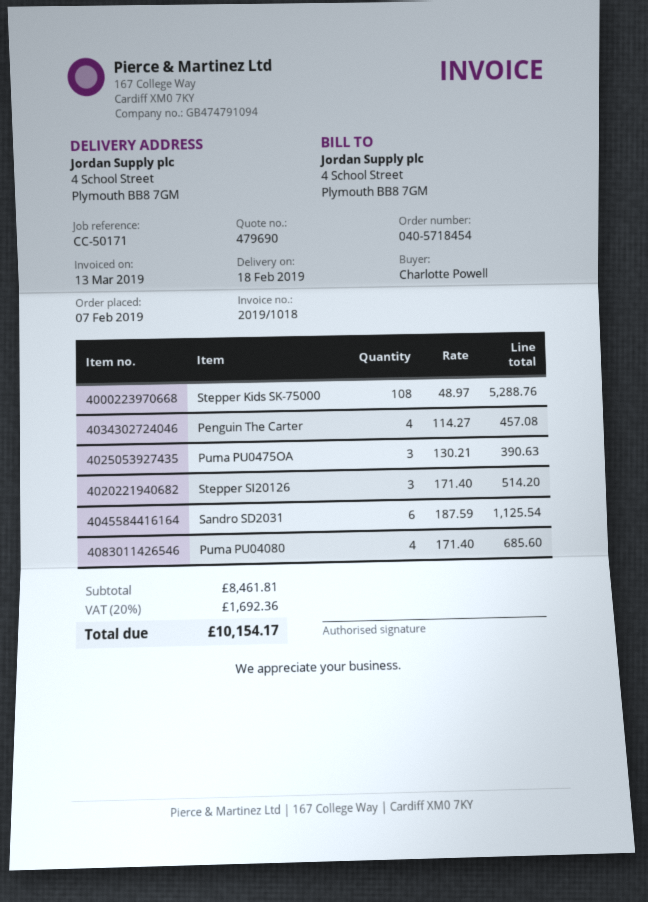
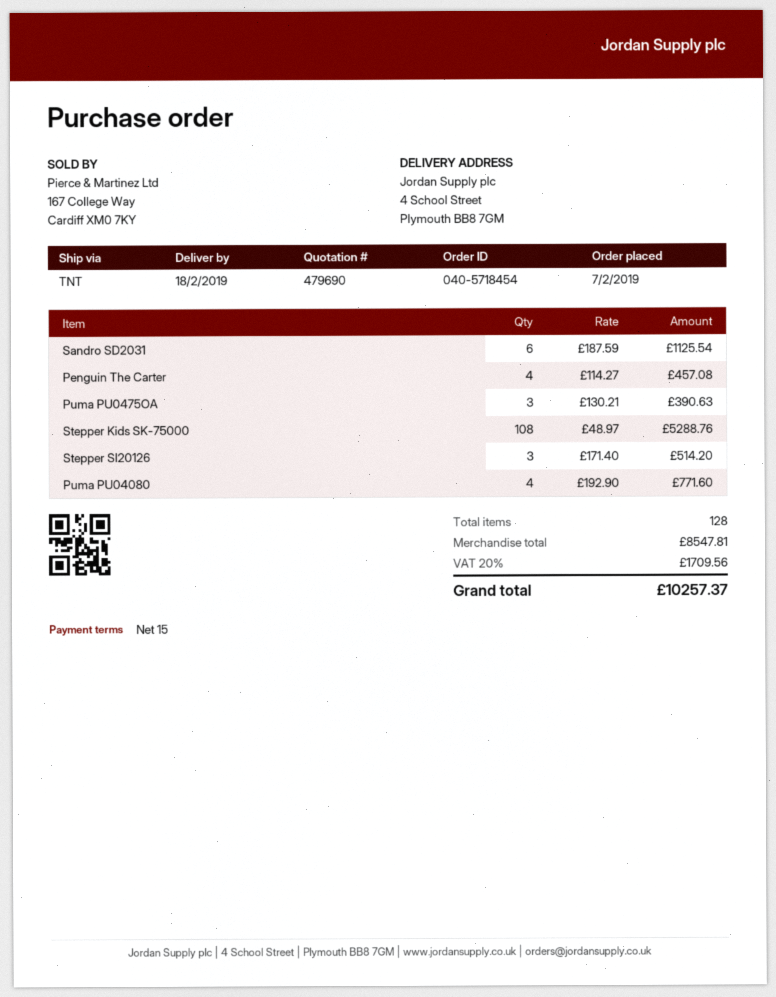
Puma PU04080: 4 x 171.40 = 685.60 -> 4 x 192.90 = 771.60
subtotal: 8461.81 -> 8547.81
tax: 20% = 1692.36 -> 20% = 1709.56
total: 10154.17 -> 10257.37

